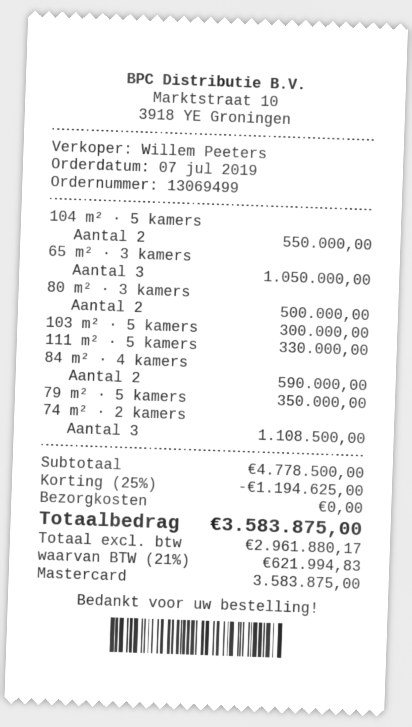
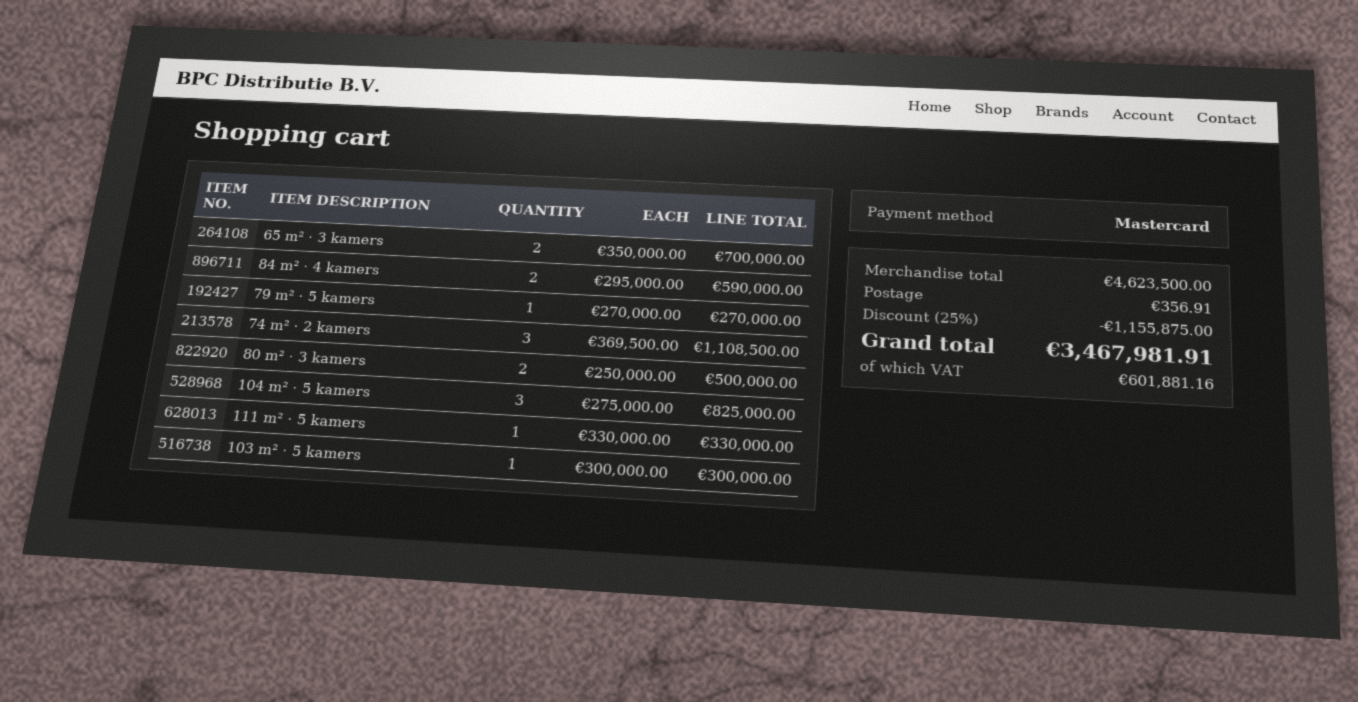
104 m² · 5 kamers: 2 for 550000.00 -> 3 for 825000.00
65 m² · 3 kamers: 3 for 1050000.00 -> 2 for 700000.00
79 m² · 5 kamers: 1 for 350000.00 -> 1 for 270000.00
subtotal: 4778500.00 -> 4623500.00
discount: 25% = 1194625.00 -> 25% = 1155875.00
shipping: 0.00 -> 356.91
tax: 621994.83 -> 601881.16
total: 3583875.00 -> 3467981.91

